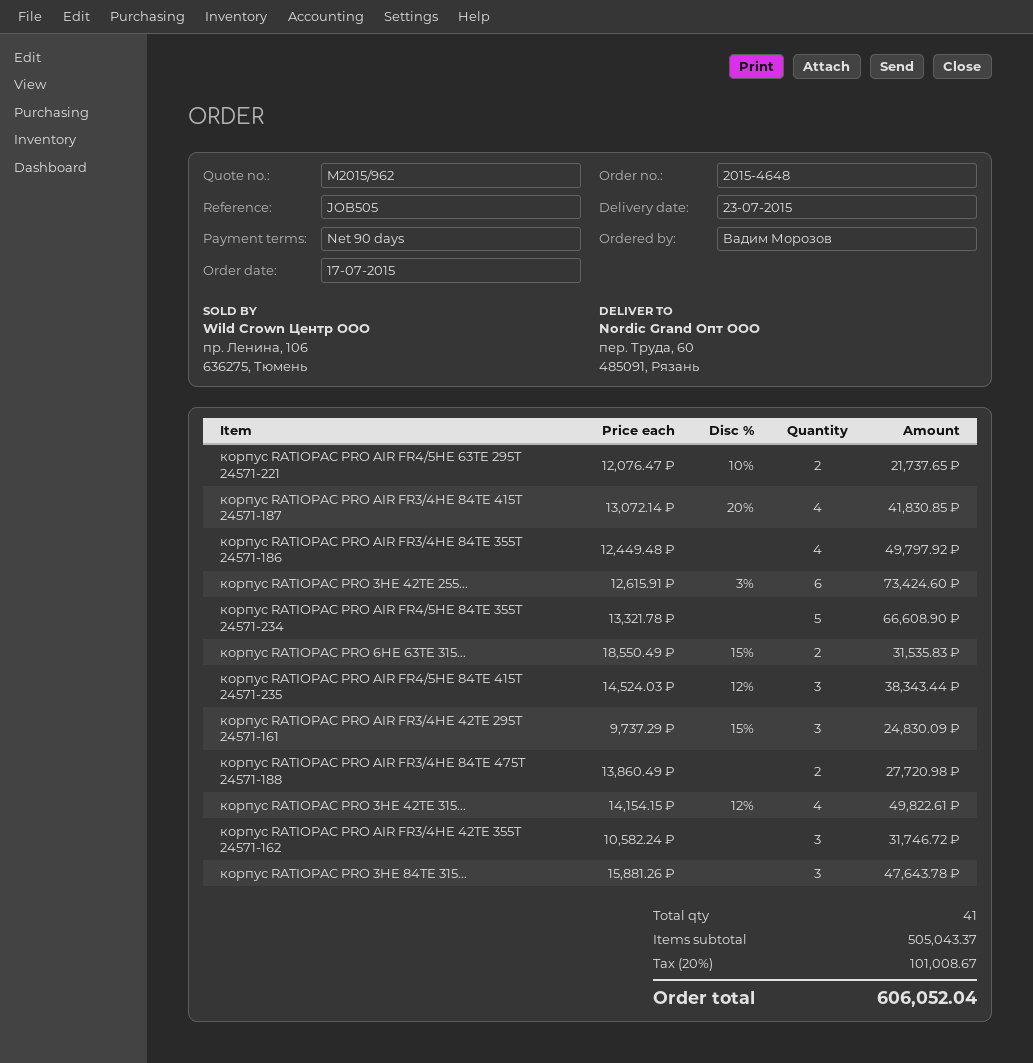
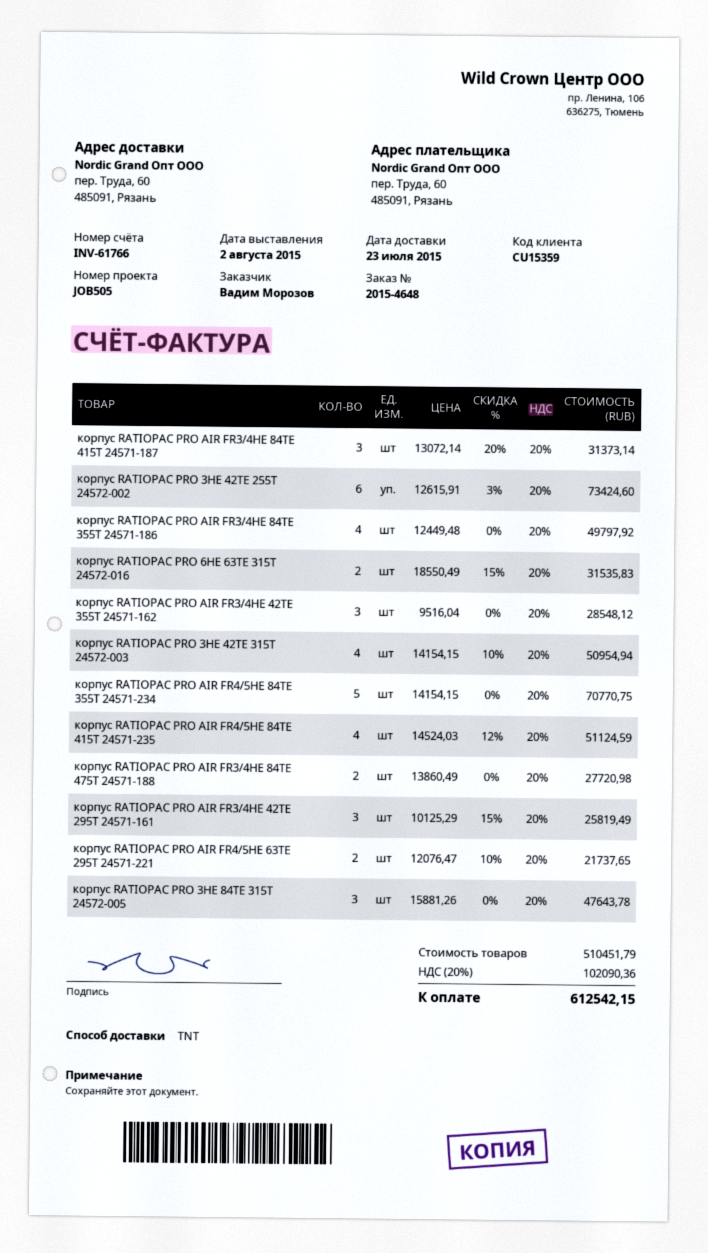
корпус RATIOPAC PRO AIR FR3/4HE 84TE 415T 24571-187: 4 x 13072.14 - 20% = 41830.85 -> 3 x 13072.14 - 20% = 31373.14
корпус RATIOPAC PRO AIR FR4/5HE 84TE 355T 24571-234: 5 x 13321.78 = 66608.90 -> 5 x 14154.15 = 70770.75
корпус RATIOPAC PRO AIR FR4/5HE 84TE 415T 24571-235: 3 x 14524.03 - 12% = 38343.44 -> 4 x 14524.03 - 12% = 51124.59
корпус RATIOPAC PRO AIR FR3/4HE 42TE 295T 24571-161: 3 x 9737.29 - 15% = 24830.09 -> 3 x 10125.29 - 15% = 25819.49
корпус RATIOPAC PRO 3HE 42TE 315...: 4 x 14154.15 - 12% = 49822.61 -> 4 x 14154.15 - 10% = 50954.94
корпус RATIOPAC PRO AIR FR3/4HE 42TE 355T 24571-162: 3 x 10582.24 = 31746.72 -> 3 x 9516.04 = 28548.12
subtotal: 505043.37 -> 510451.79
tax: 20% = 101008.67 -> 20% = 102090.36
total: 606052.04 -> 612542.15

